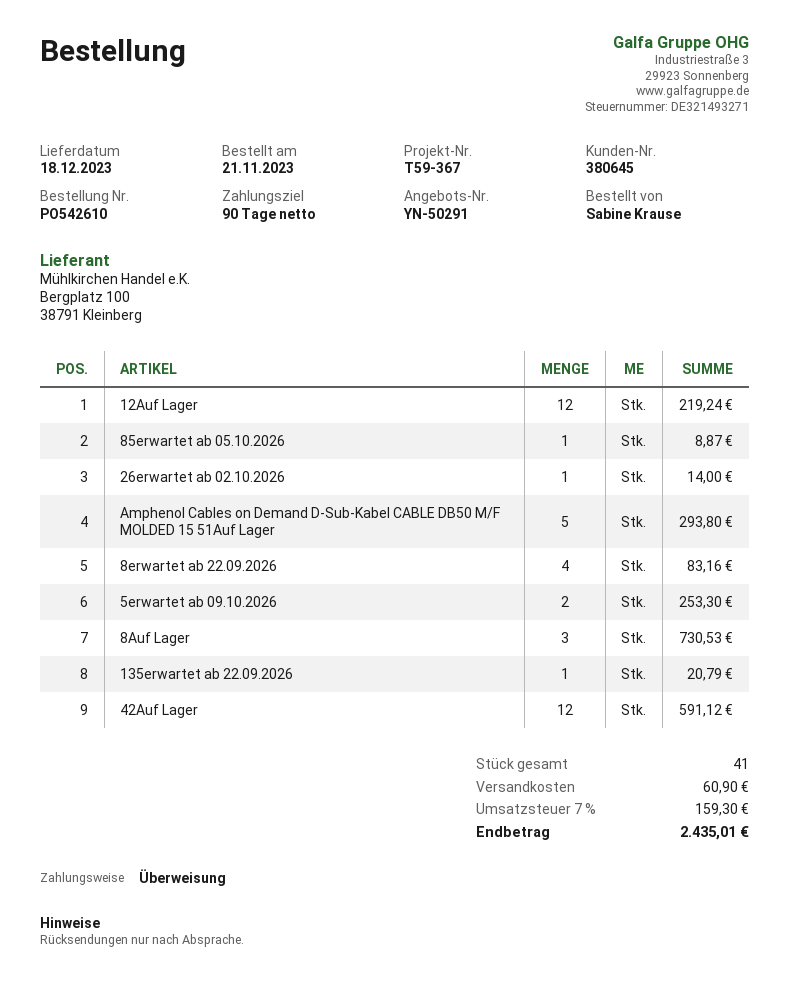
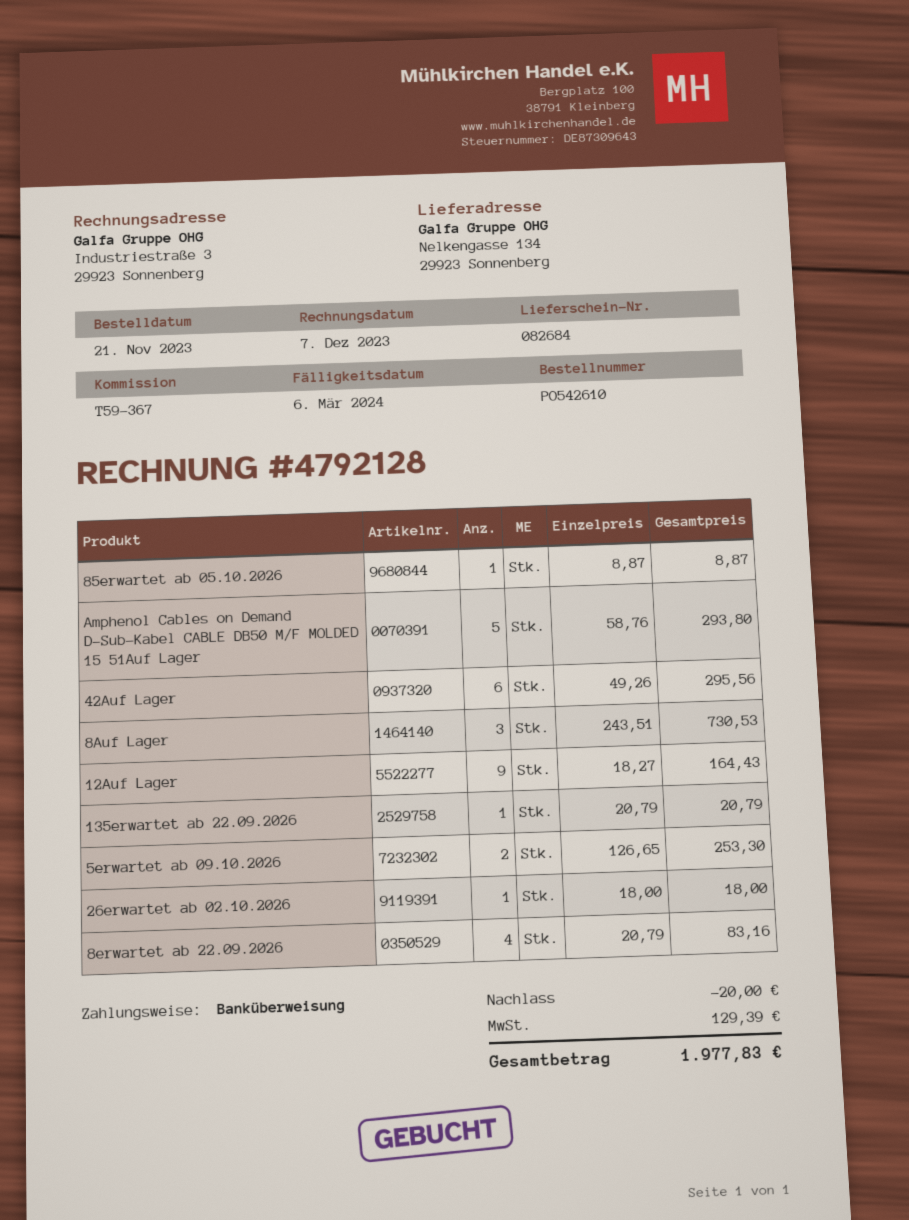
12Auf Lager: 12 for 219.24 -> 9 for 164.43
26erwartet ab 02.10.2026: 1 for 14.00 -> 1 for 18.00
42Auf Lager: 12 for 591.12 -> 6 for 295.56
discount: none -> 20.00
shipping: 60.90 -> none
tax: 159.30 -> 129.39
total: 2435.01 -> 1977.83

